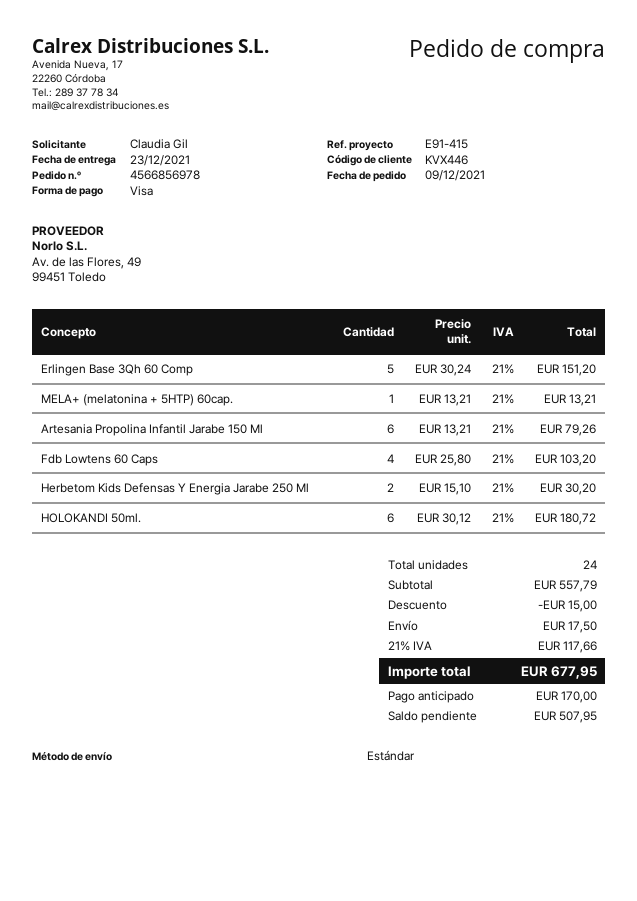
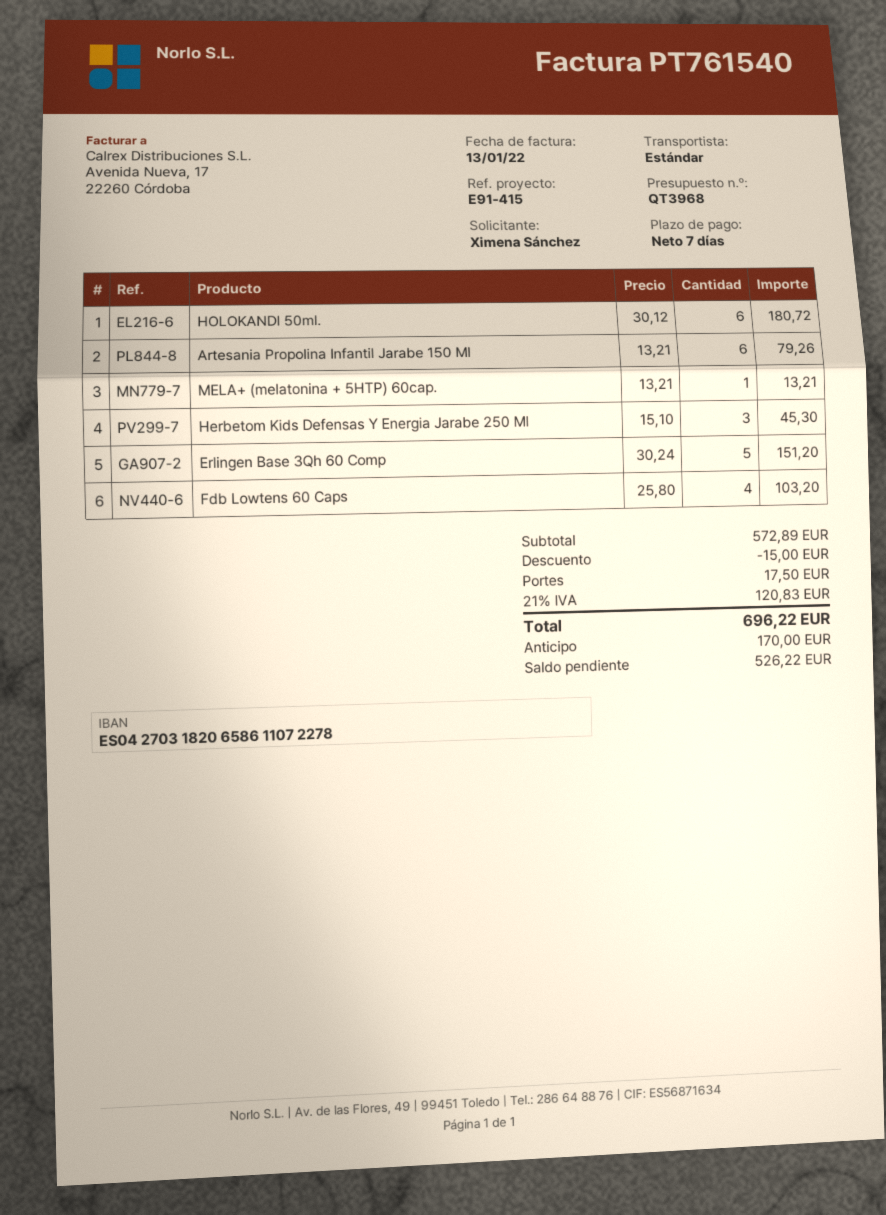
ordered by: Claudia Gil -> Ximena Sánchez
Herbetom Kids Defensas Y Energia Jarabe 250 Ml: 2 x 15.10 = 30.20 -> 3 x 15.10 = 45.30
subtotal: 557.79 -> 572.89
tax: 21% = 117.66 -> 21% = 120.83
total: 677.95 -> 696.22
balance: 507.95 -> 526.22

